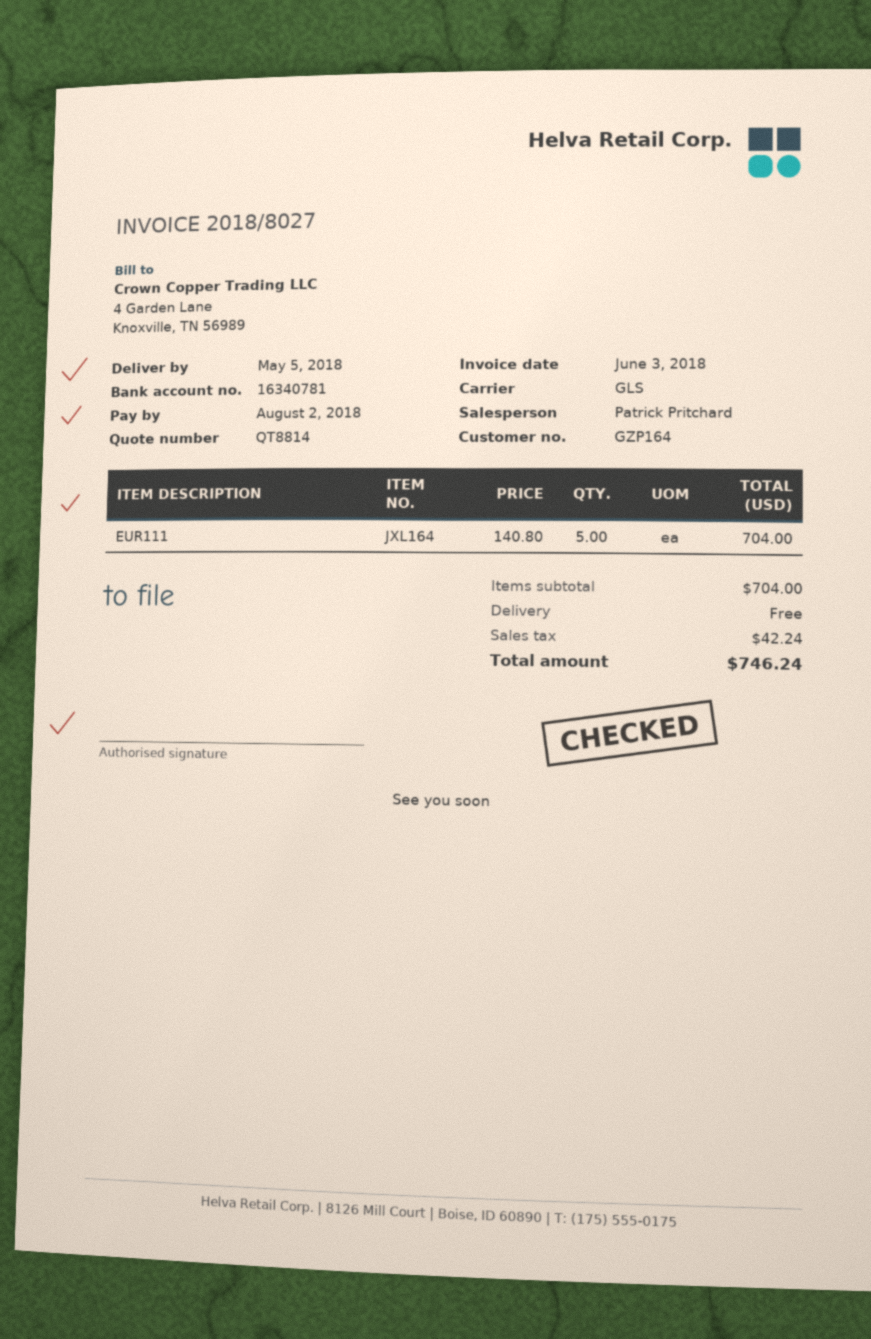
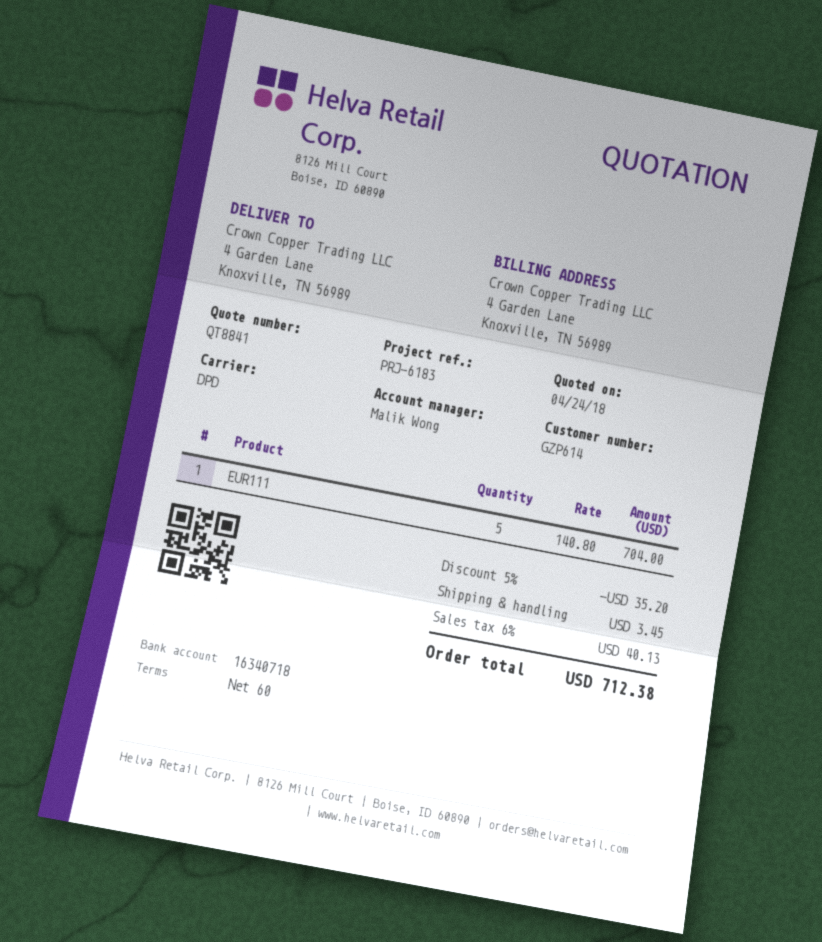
quote number: QT8814 -> QT8841
customer number: GZP164 -> GZP614
sales rep: Patrick Pritchard -> Malik Wong
bank account: 16340781 -> 16340718
shipping method: GLS -> DPD
discount: none -> 5% = 35.20
shipping: 0.00 -> 3.45
tax: 42.24 -> 40.13
total: 746.24 -> 712.38

